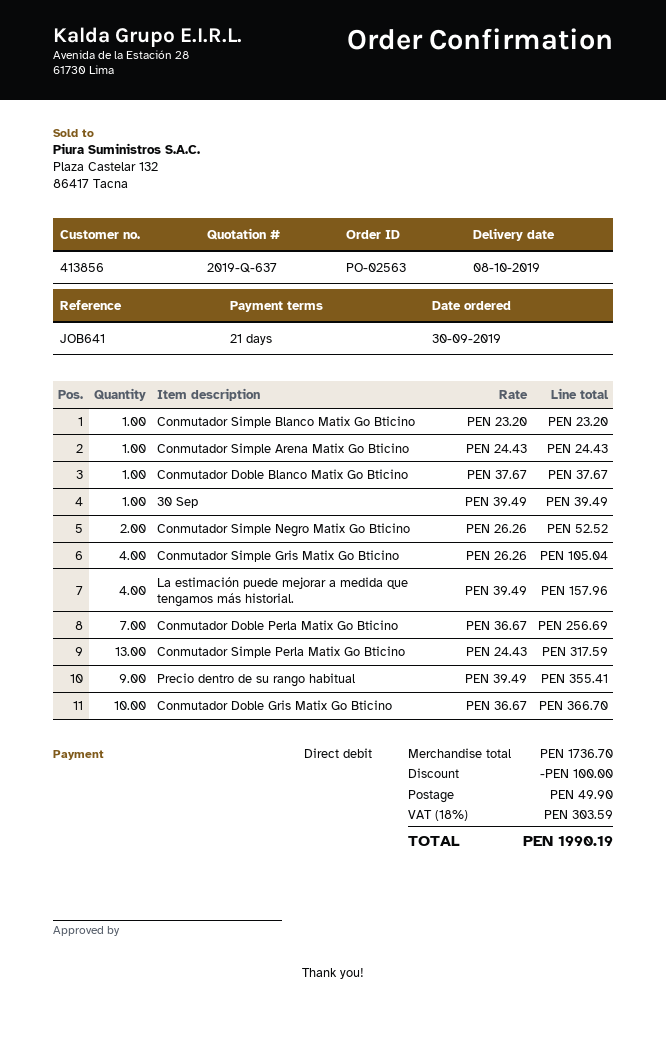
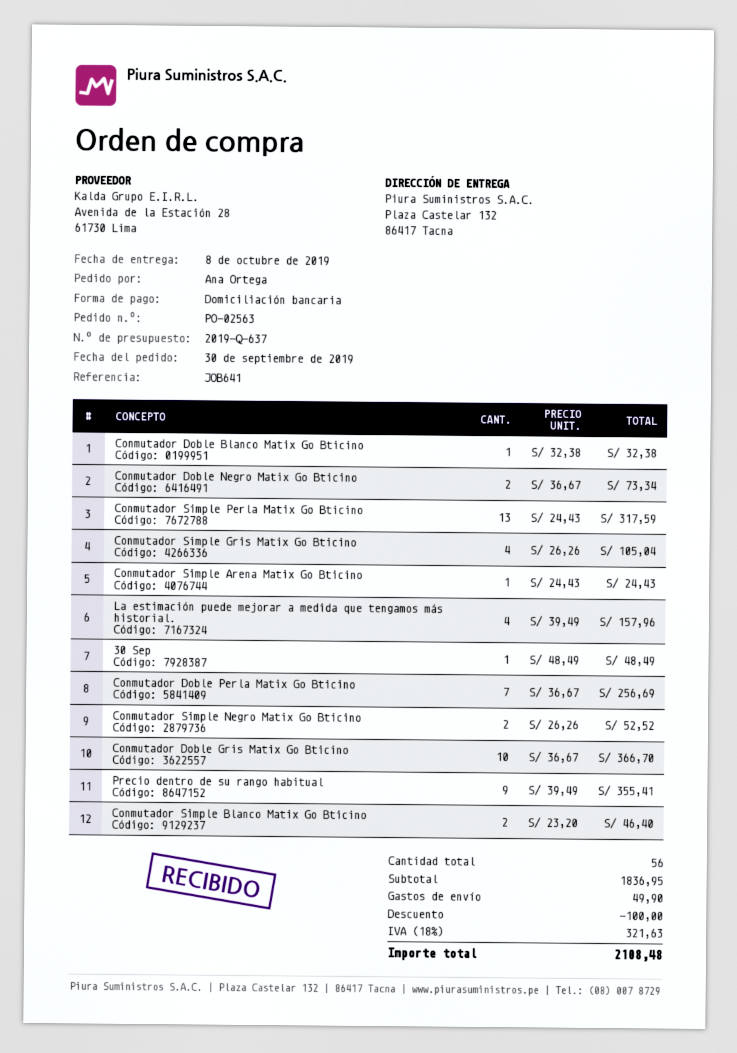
Conmutador Simple Blanco Matix Go Bticino: 1 x 23.20 = 23.20 -> 2 x 23.20 = 46.40
Conmutador Doble Blanco Matix Go Bticino: 1 x 37.67 = 37.67 -> 1 x 32.38 = 32.38
30 Sep: 1 x 39.49 = 39.49 -> 1 x 48.49 = 48.49
Conmutador Doble Negro Matix Go Bticino: none -> 2 x 36.67 = 73.34
subtotal: 1736.70 -> 1836.95
tax: 18% = 303.59 -> 18% = 321.63
total: 1990.19 -> 2108.48

